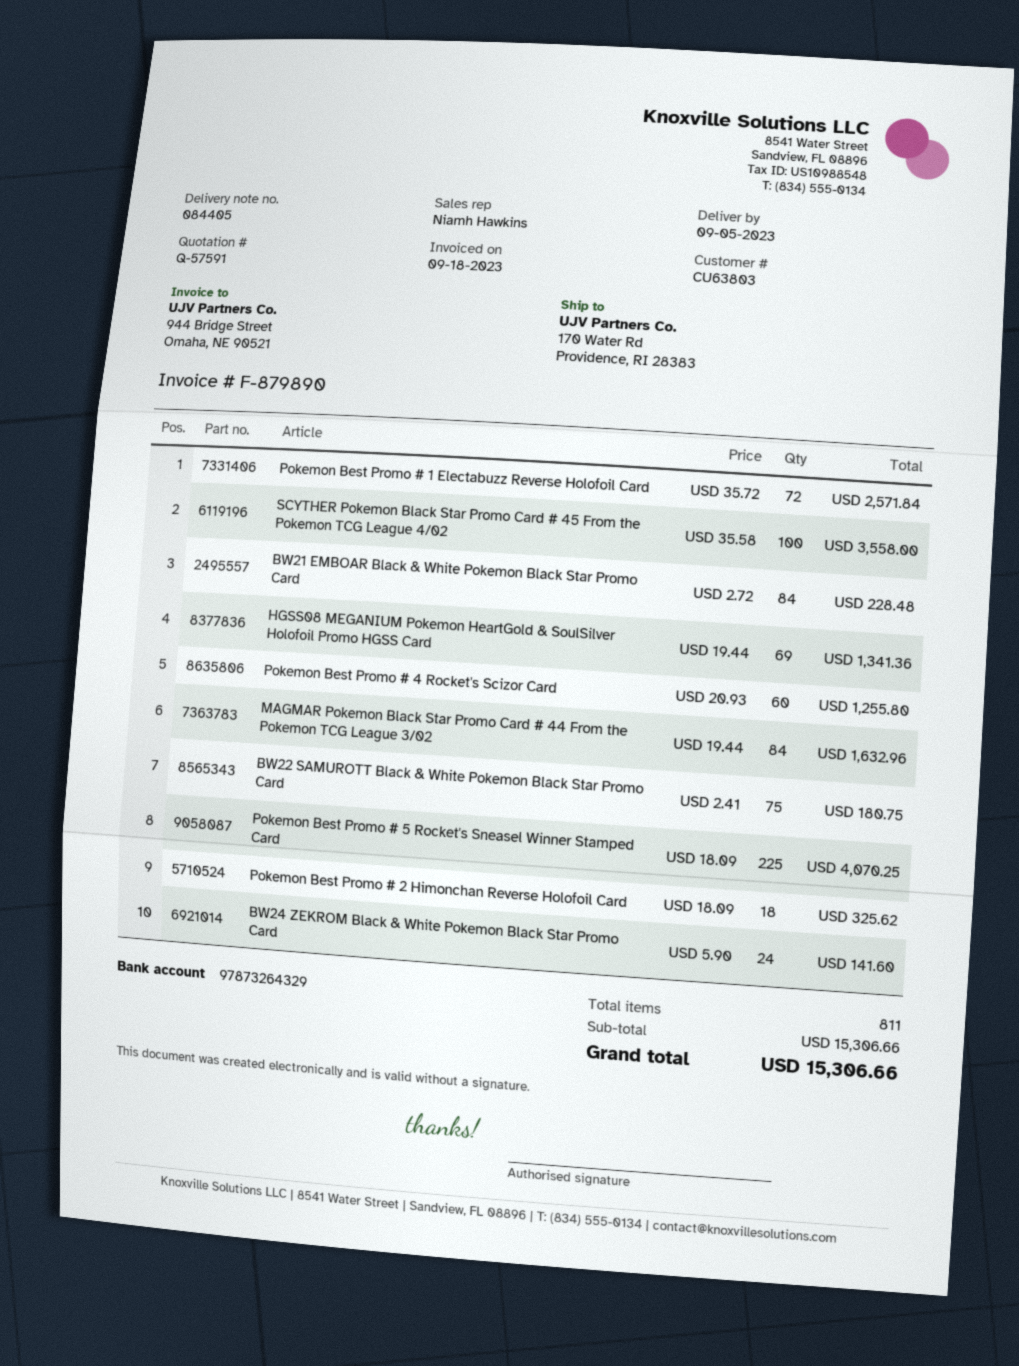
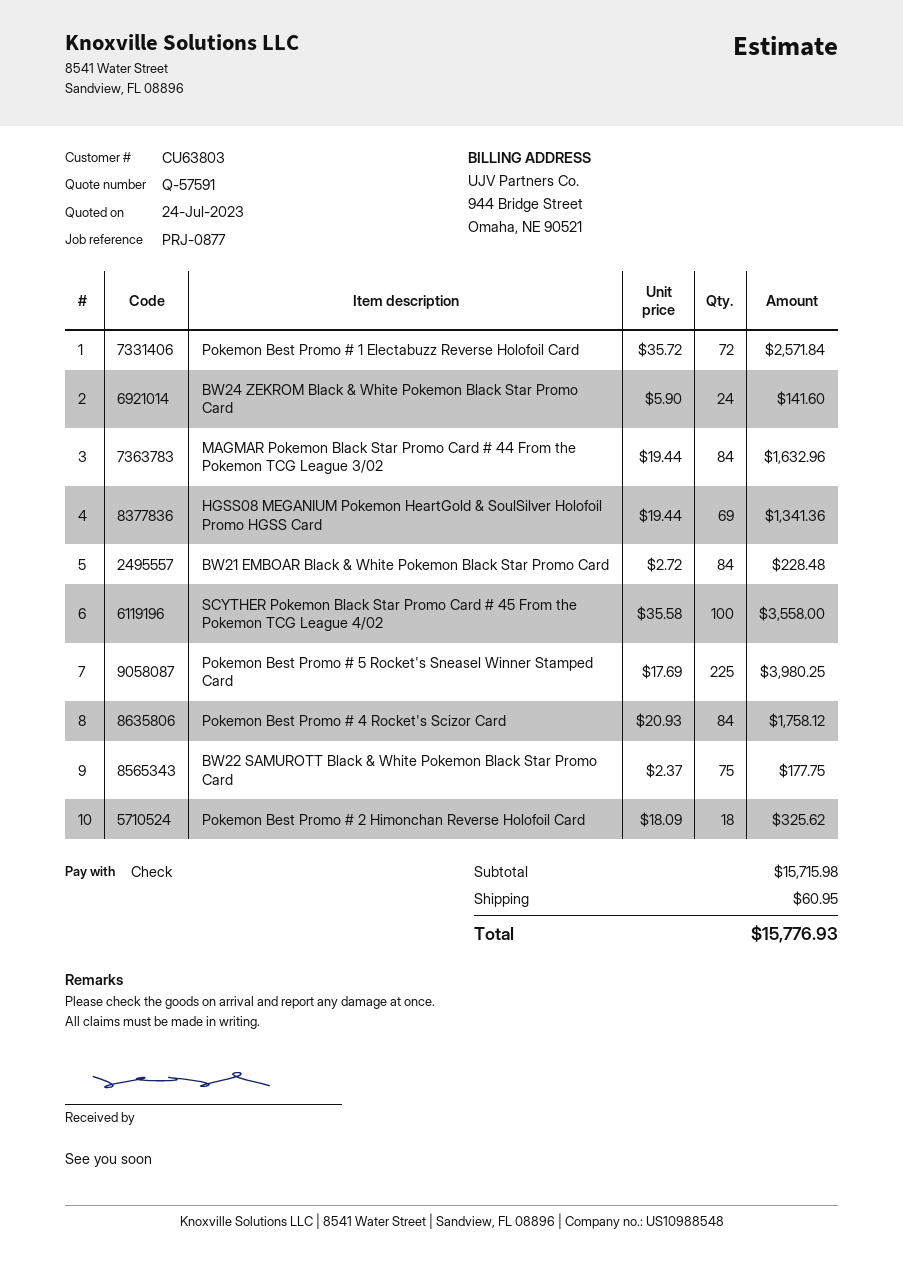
Pokemon Best Promo # 4 Rocket's Scizor Card: 60 x 20.93 = 1255.80 -> 84 x 20.93 = 1758.12
BW22 SAMUROTT Black & White Pokemon Black Star Promo Card: 75 x 2.41 = 180.75 -> 75 x 2.37 = 177.75
Pokemon Best Promo # 5 Rocket's Sneasel Winner Stamped Card: 225 x 18.09 = 4070.25 -> 225 x 17.69 = 3980.25
subtotal: 15306.66 -> 15715.98
shipping: none -> 60.95
total: 15306.66 -> 15776.93

